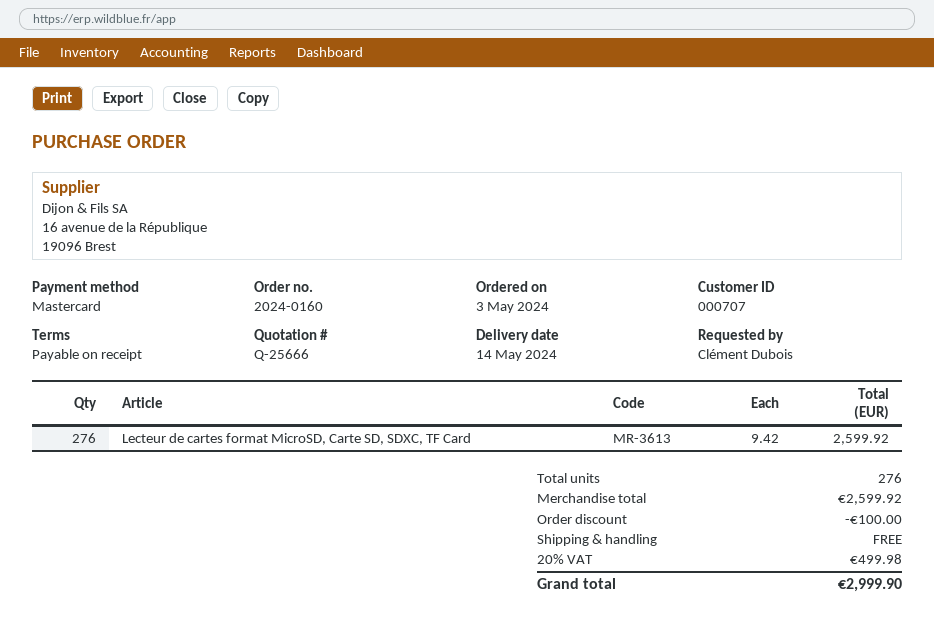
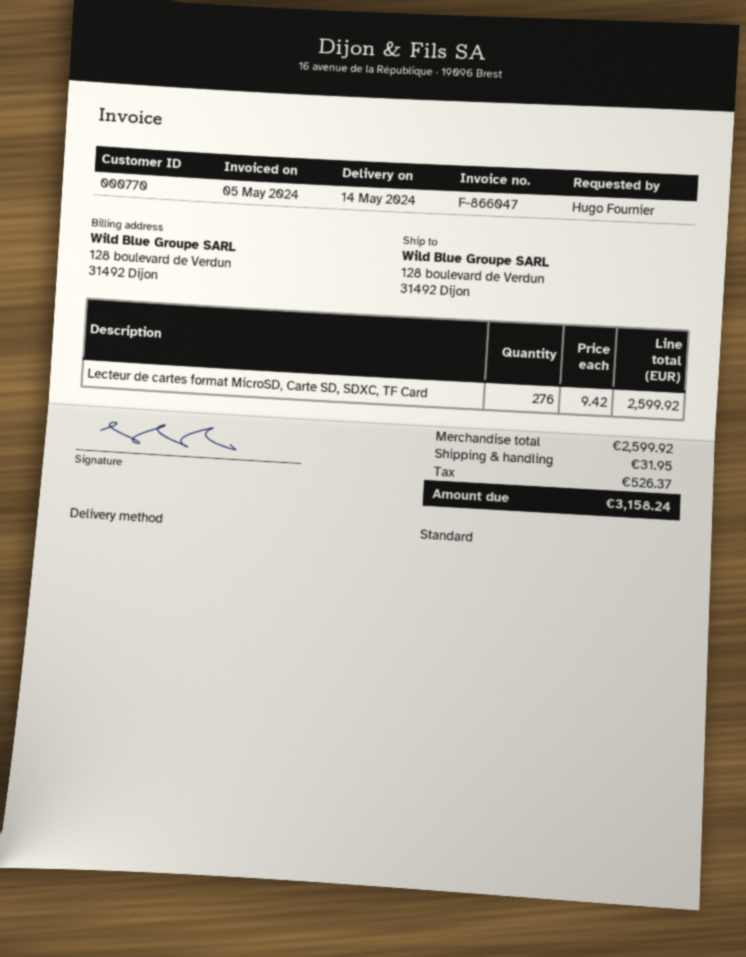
customer number: 000707 -> 000770
ordered by: Clément Dubois -> Hugo Fournier
discount: 100.00 -> none
shipping: 0.00 -> 31.95
tax: 499.98 -> 526.37
total: 2999.90 -> 3158.24

